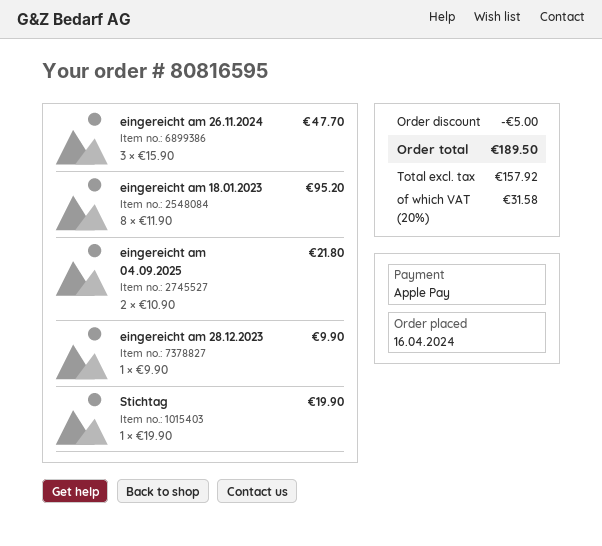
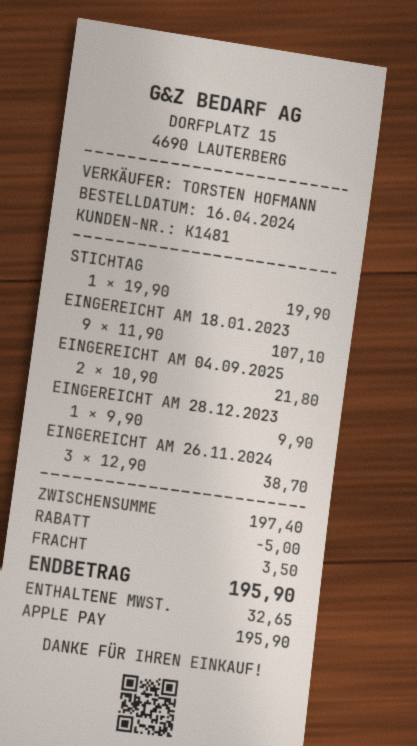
eingereicht am 26.11.2024: 3 x 15.90 = 47.70 -> 3 x 12.90 = 38.70
eingereicht am 18.01.2023: 8 x 11.90 = 95.20 -> 9 x 11.90 = 107.10
shipping: none -> 3.50
tax: 31.58 -> 32.65
total: 189.50 -> 195.90

